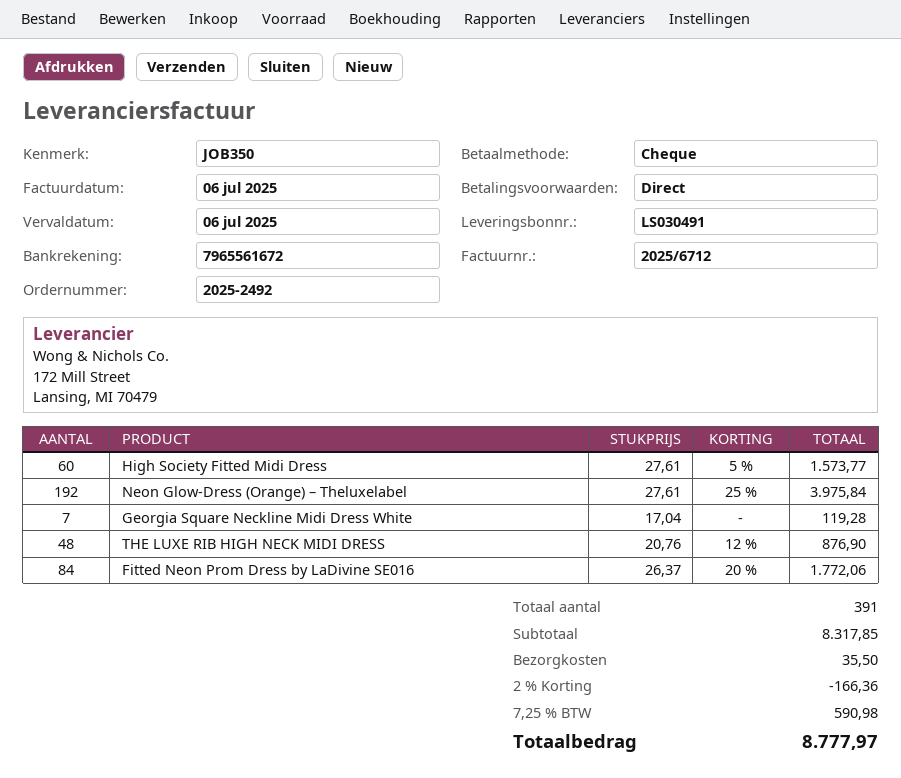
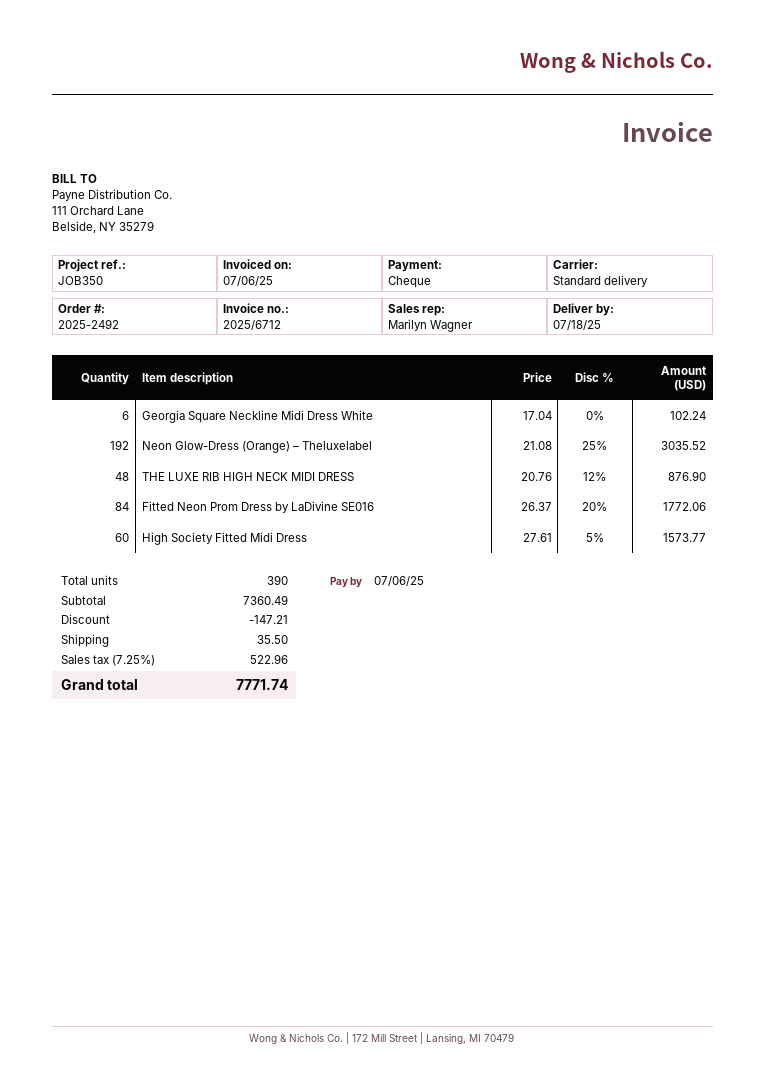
Neon Glow-Dress (Orange) – Theluxelabel: 192 x 27.61 - 25% = 3975.84 -> 192 x 21.08 - 25% = 3035.52
Georgia Square Neckline Midi Dress White: 7 x 17.04 = 119.28 -> 6 x 17.04 = 102.24
total quantity: 391 -> 390
subtotal: 8317.85 -> 7360.49
discount: 166.36 -> 147.21
tax: 7.25% = 590.98 -> 7.25% = 522.96
total: 8777.97 -> 7771.74

